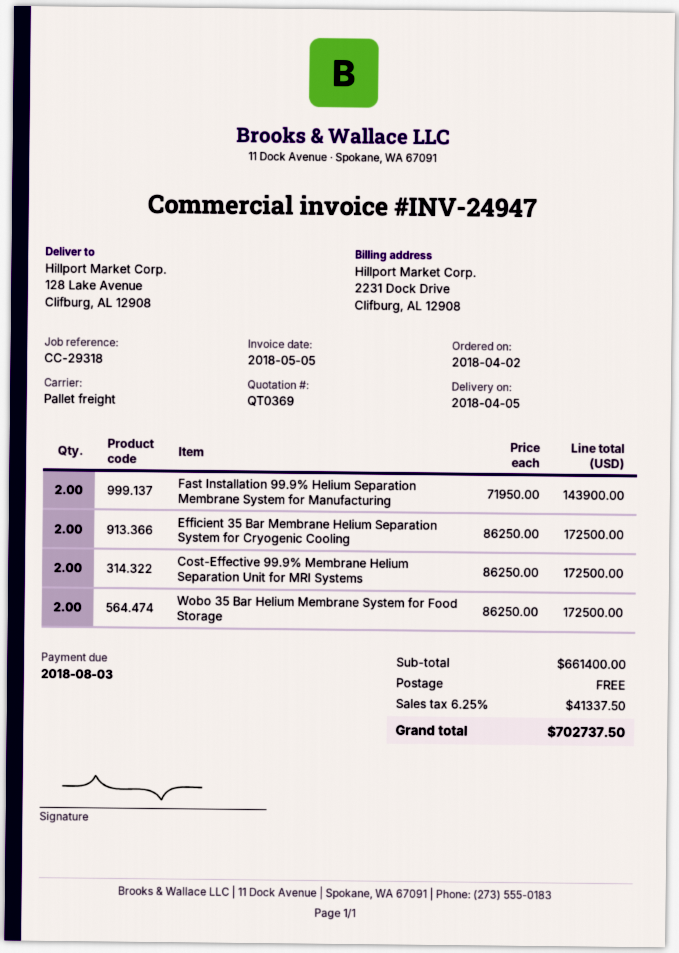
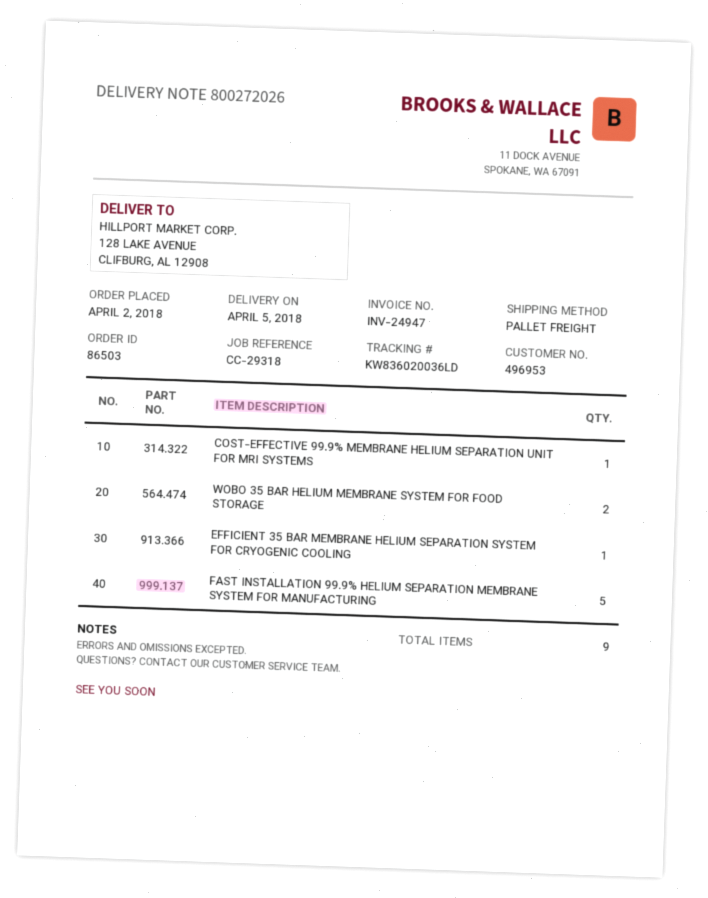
Fast Installation 99.9% Helium Separation Membrane System for Manufacturing: 2 -> 5
Efficient 35 Bar Membrane Helium Separation System for Cryogenic Cooling: 2 -> 1
Cost-Effective 99.9% Membrane Helium Separation Unit for MRI Systems: 2 -> 1

